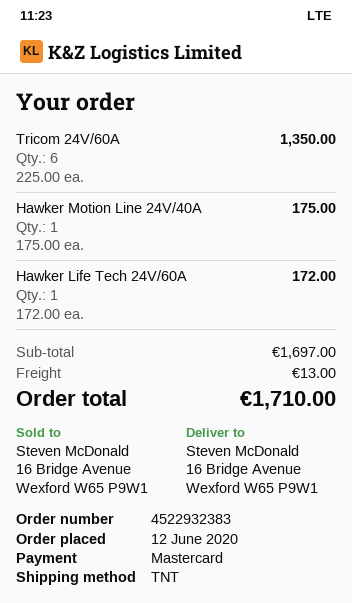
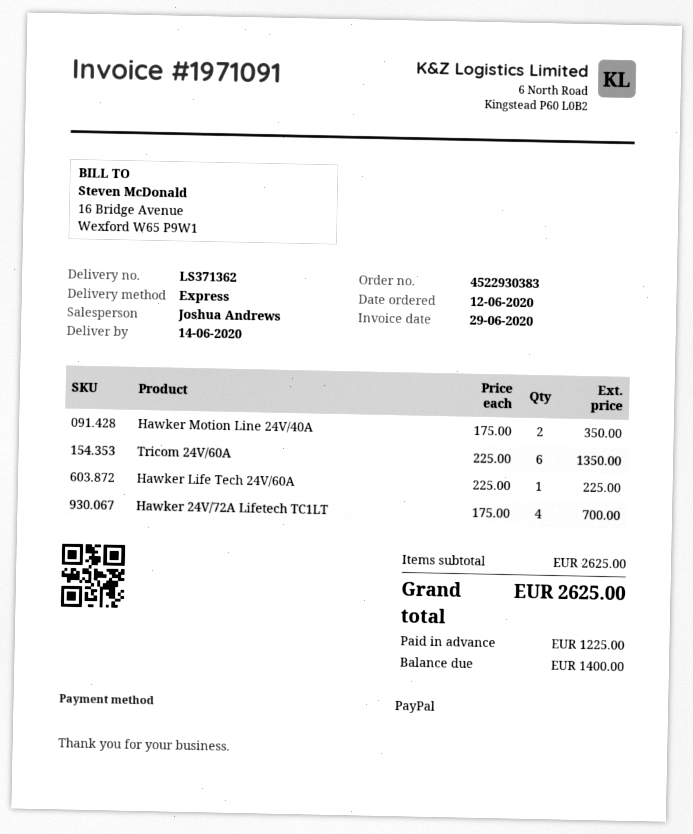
order number: 4522932383 -> 4522930383
payment method: Mastercard -> PayPal
shipping method: TNT -> express
Hawker Motion Line 24V/40A: 1 x 175.00 = 175.00 -> 2 x 175.00 = 350.00
Hawker Life Tech 24V/60A: 1 x 172.00 = 172.00 -> 1 x 225.00 = 225.00
Hawker 24V/72A Lifetech TC1LT: none -> 4 x 175.00 = 700.00
subtotal: 1697.00 -> 2625.00
shipping: 13.00 -> none
total: 1710.00 -> 2625.00

